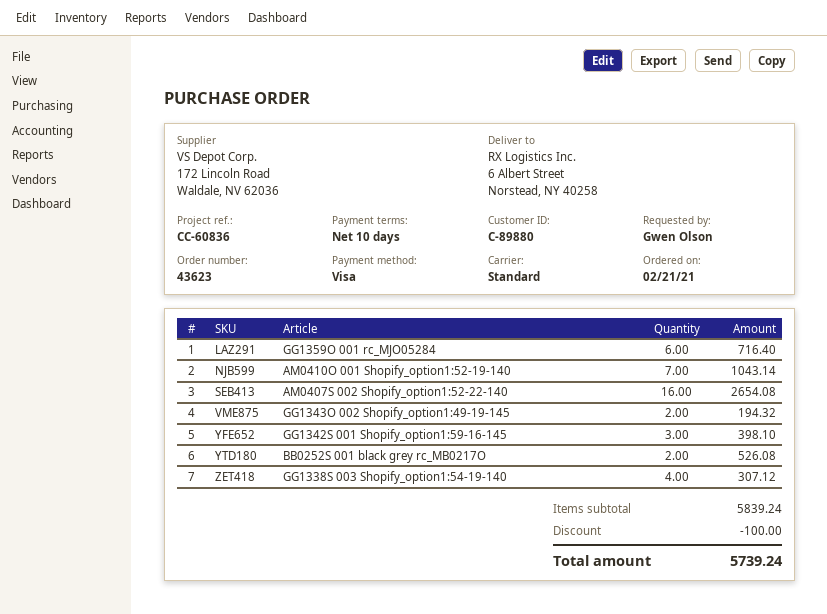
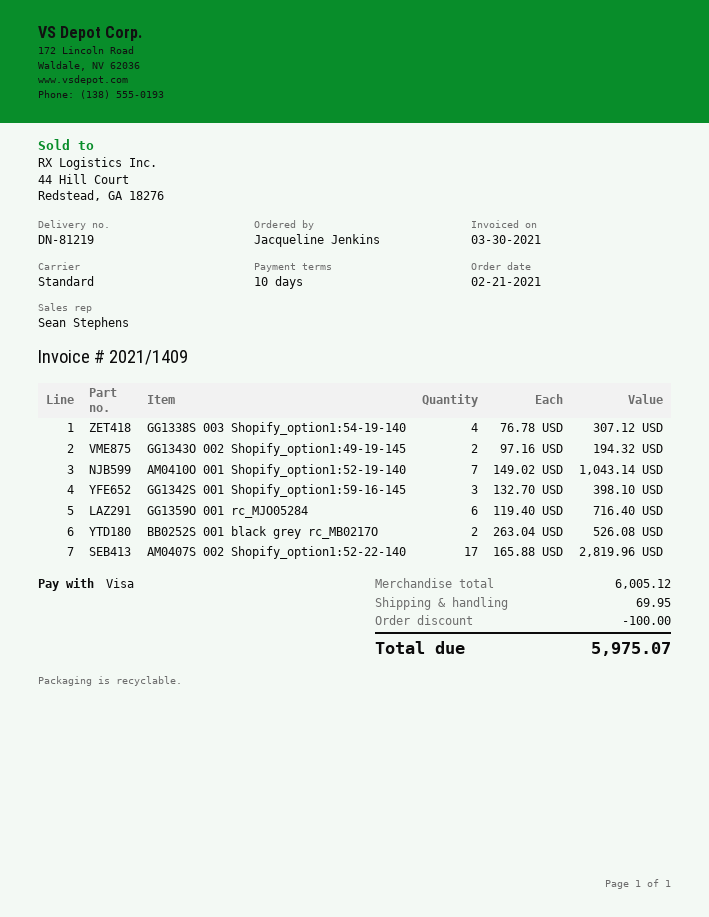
ordered by: Gwen Olson -> Jacqueline Jenkins
AM0407S 002 Shopify_option1:52-22-140: 16 for 2654.08 -> 17 for 2819.96
subtotal: 5839.24 -> 6005.12
shipping: none -> 69.95
total: 5739.24 -> 5975.07

